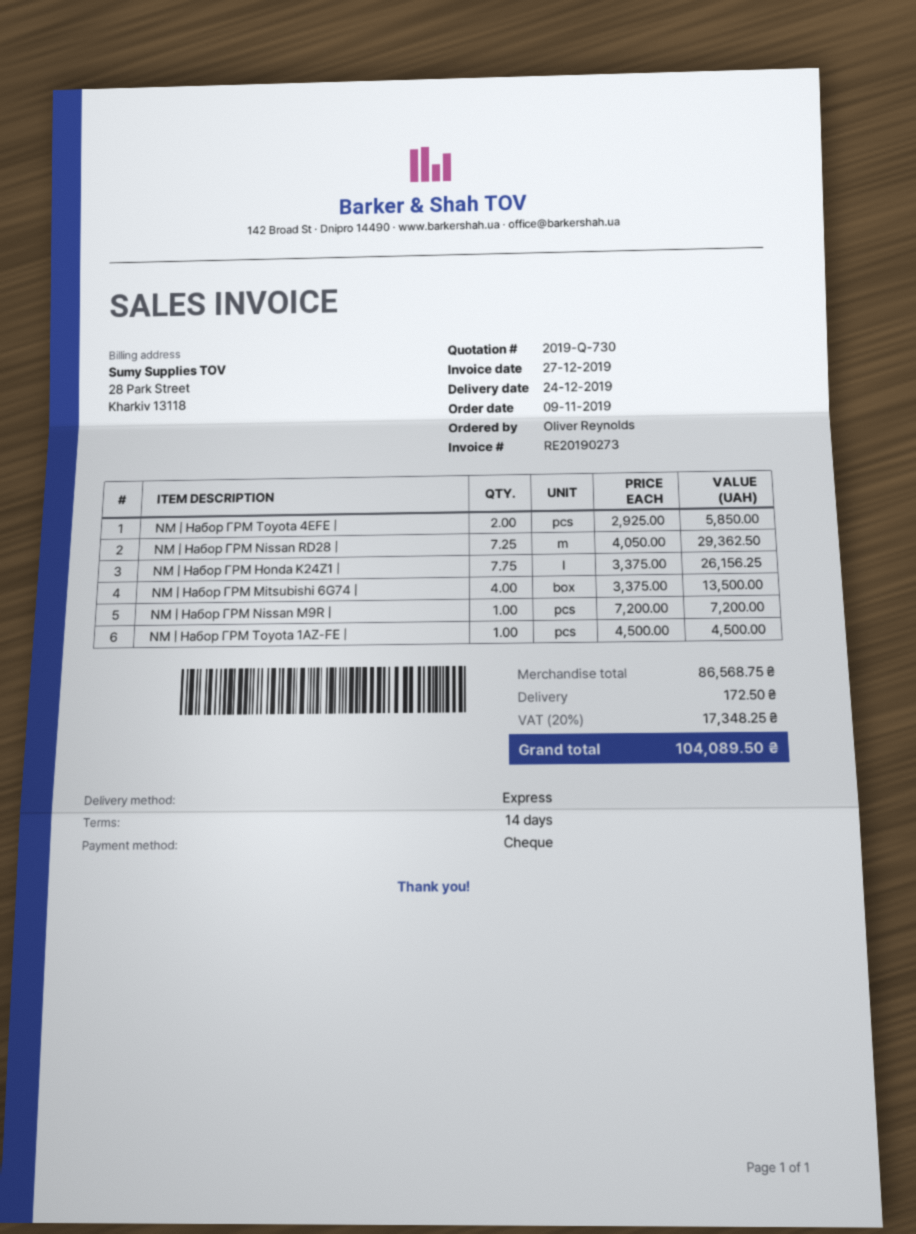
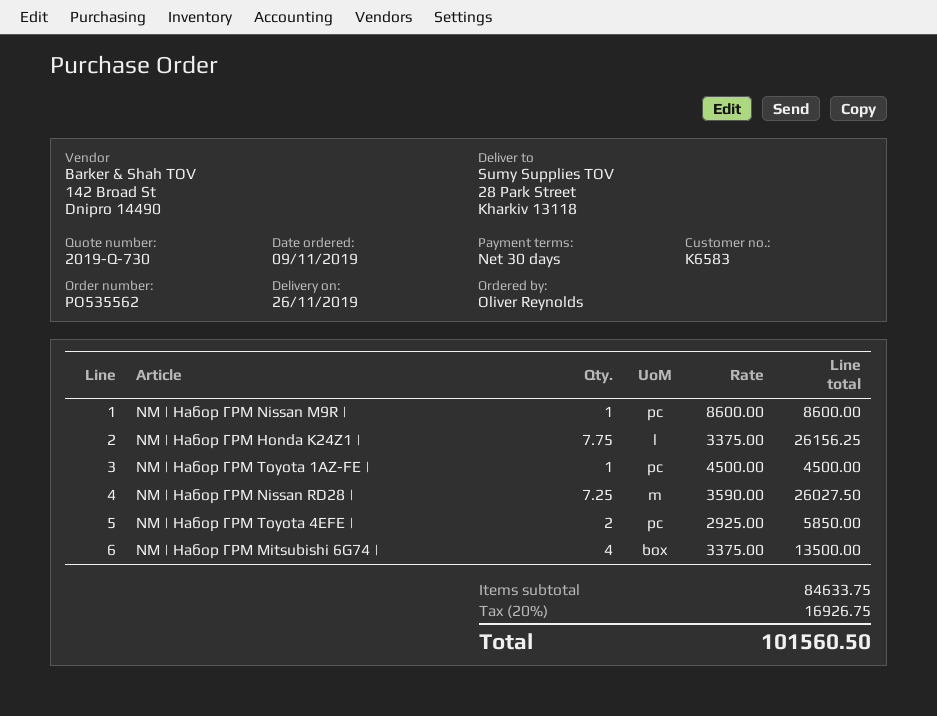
delivery date: 2019-12-24 -> 2019-11-26
payment terms: 14 days -> 30 days
NM | Набор ГРМ Nissan RD28 |: 7.25 x 4050.00 = 29362.50 -> 7.25 x 3590.00 = 26027.50
NM | Набор ГРМ Nissan M9R |: 1 x 7200.00 = 7200.00 -> 1 x 8600.00 = 8600.00
subtotal: 86568.75 -> 84633.75
shipping: 172.50 -> none
tax: 20% = 17348.25 -> 20% = 16926.75
total: 104089.50 -> 101560.50

